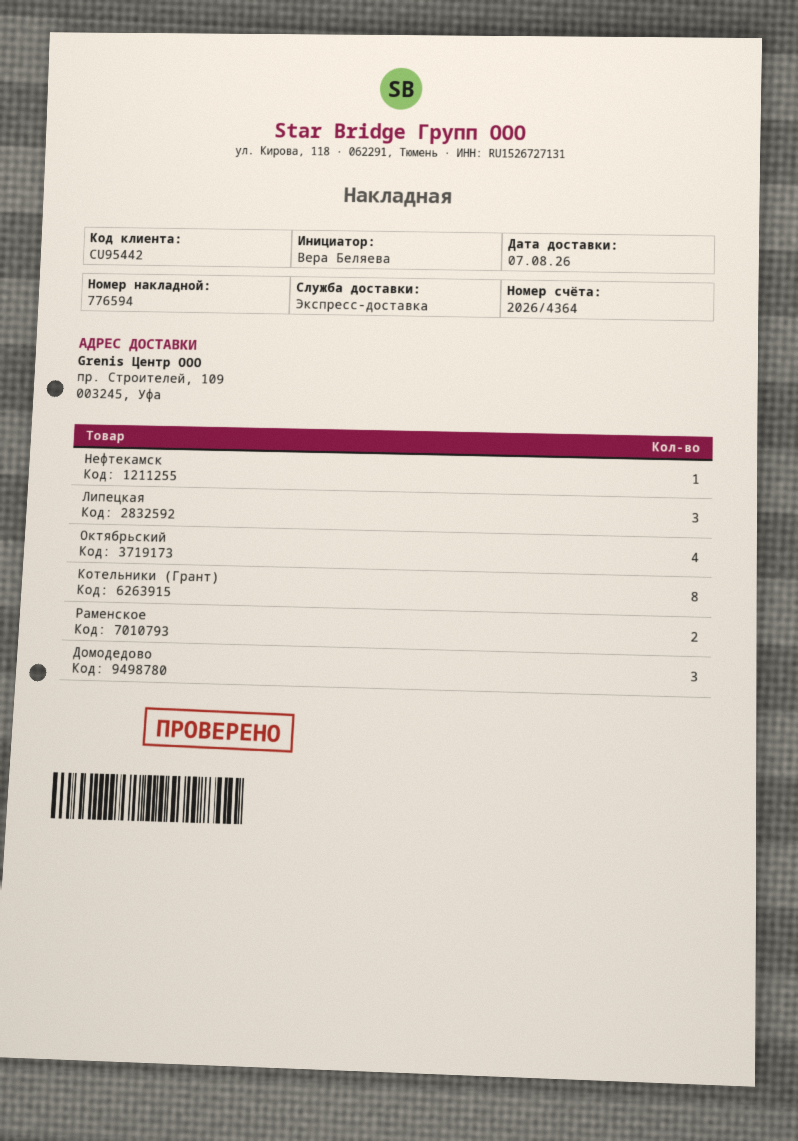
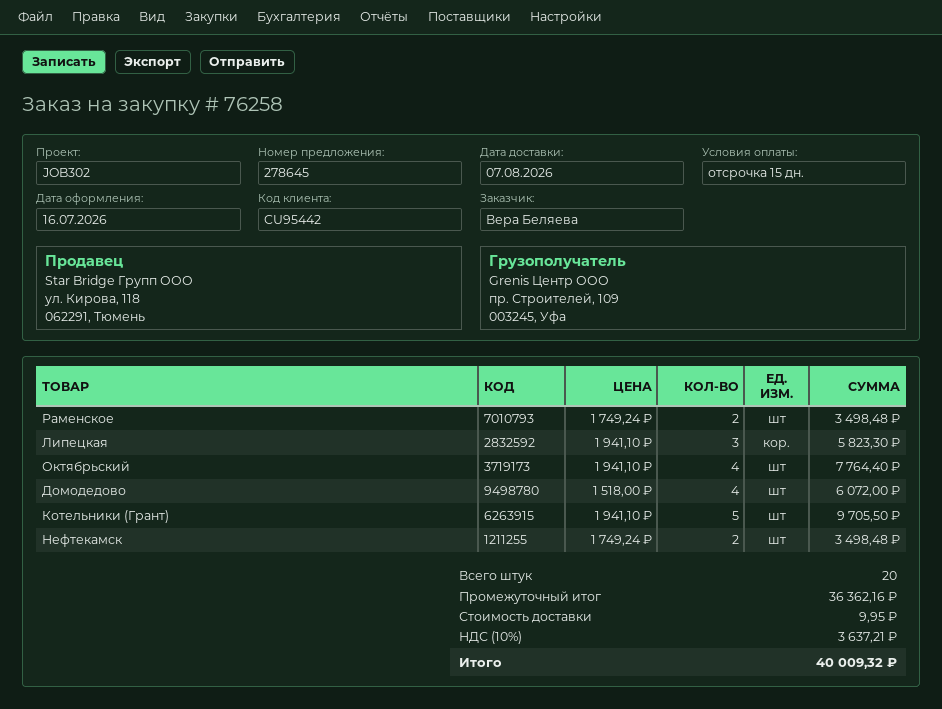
Нефтекамск: 1 -> 2
Котельники (Грант): 8 -> 5
Домодедово: 3 -> 4

